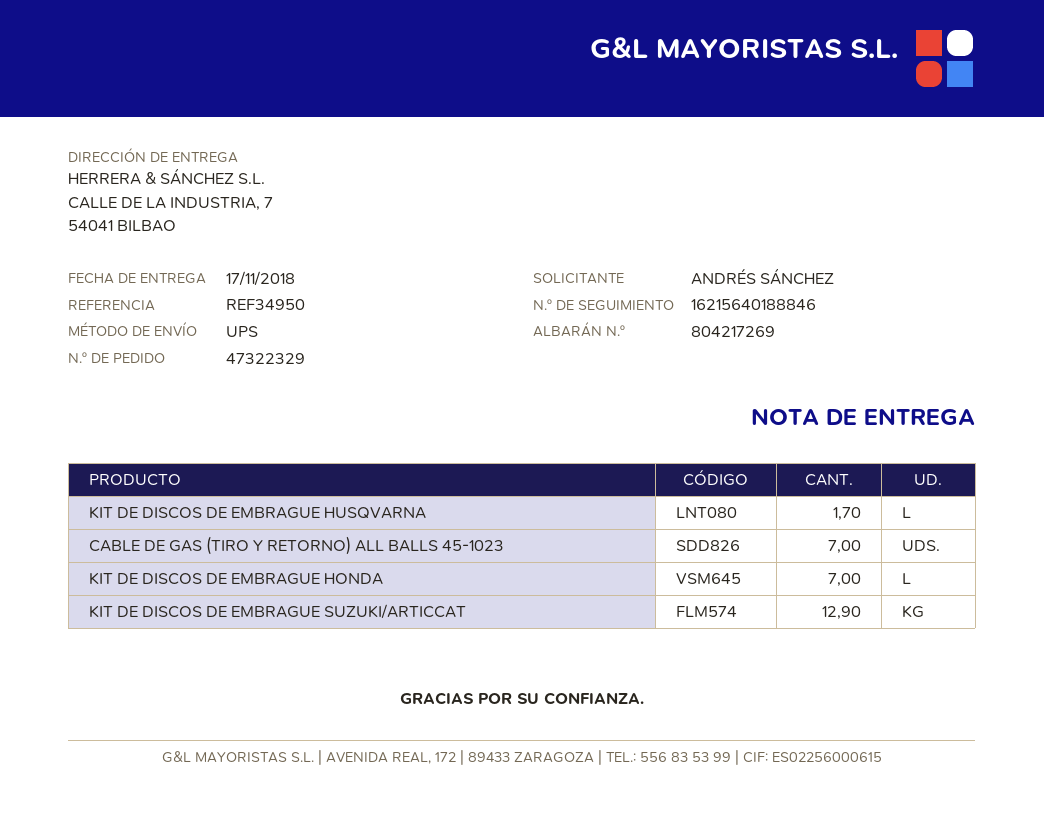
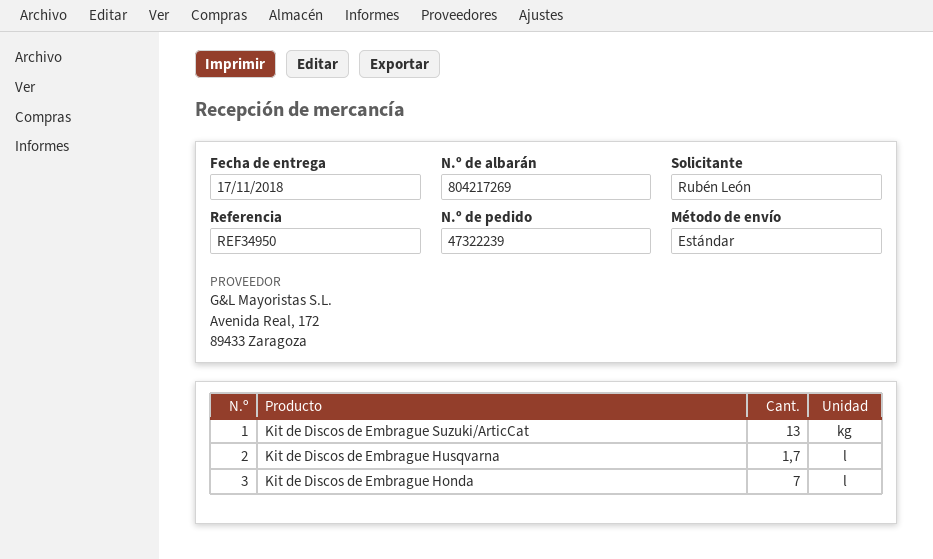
order number: 47322329 -> 47322239
ordered by: ANDRÉS SÁNCHEZ -> Rubén León
shipping method: UPS -> standard
CABLE DE GAS (TIRO Y RETORNO) ALL BALLS 45-1023: 7 -> none
KIT DE DISCOS DE EMBRAGUE SUZUKI/ARTICCAT: 12.9 -> 13

